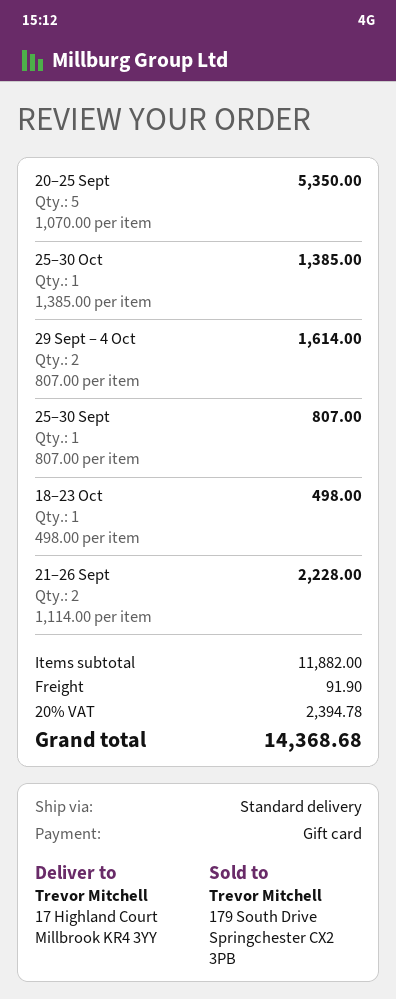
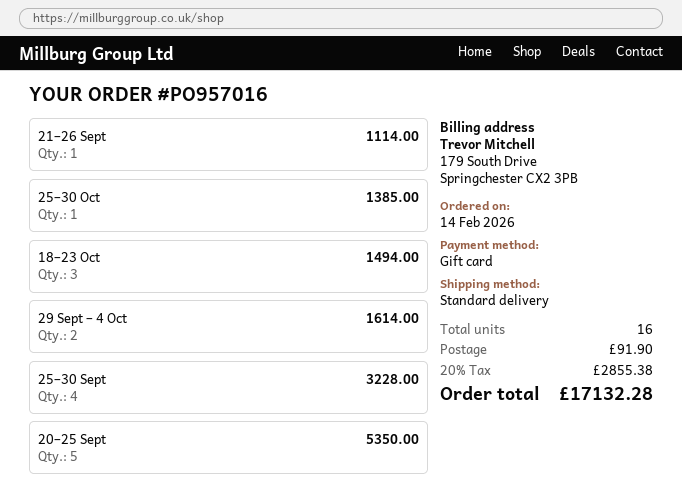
25–30 Sept: 1 for 807.00 -> 4 for 3228.00
18–23 Oct: 1 for 498.00 -> 3 for 1494.00
21–26 Sept: 2 for 2228.00 -> 1 for 1114.00
tax: 20% = 2394.78 -> 20% = 2855.38
total: 14368.68 -> 17132.28

